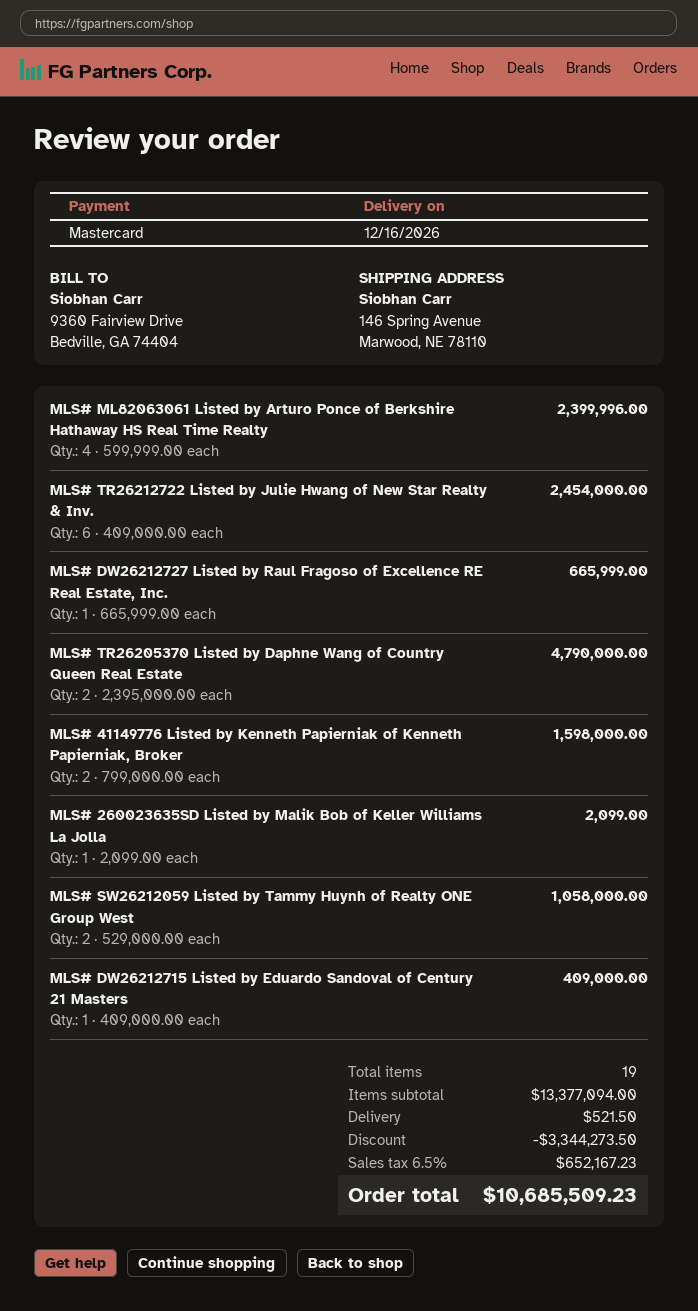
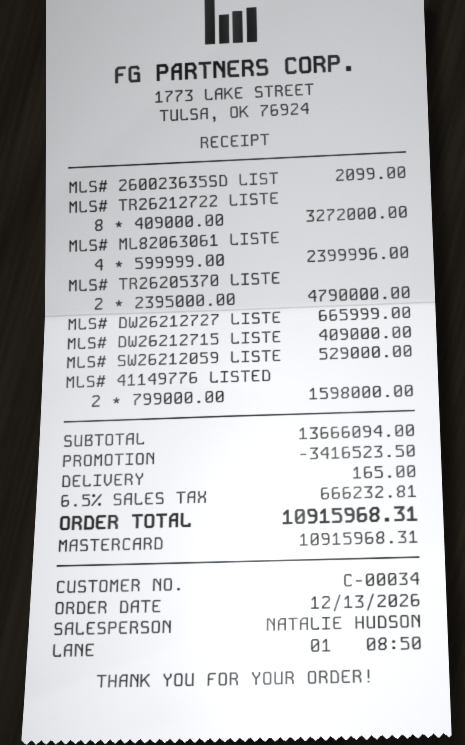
MLS# TR26212722 Listed by Julie Hwang of New Star Realty & Inv.: 6 x 409000.00 = 2454000.00 -> 8 x 409000.00 = 3272000.00
MLS# SW26212059 Listed by Tammy Huynh of Realty ONE Group West: 2 x 529000.00 = 1058000.00 -> 1 x 529000.00 = 529000.00
subtotal: 13377094.00 -> 13666094.00
discount: 3344273.50 -> 3416523.50
shipping: 521.50 -> 165.00
tax: 6.5% = 652167.23 -> 6.5% = 666232.81
total: 10685509.23 -> 10915968.31

